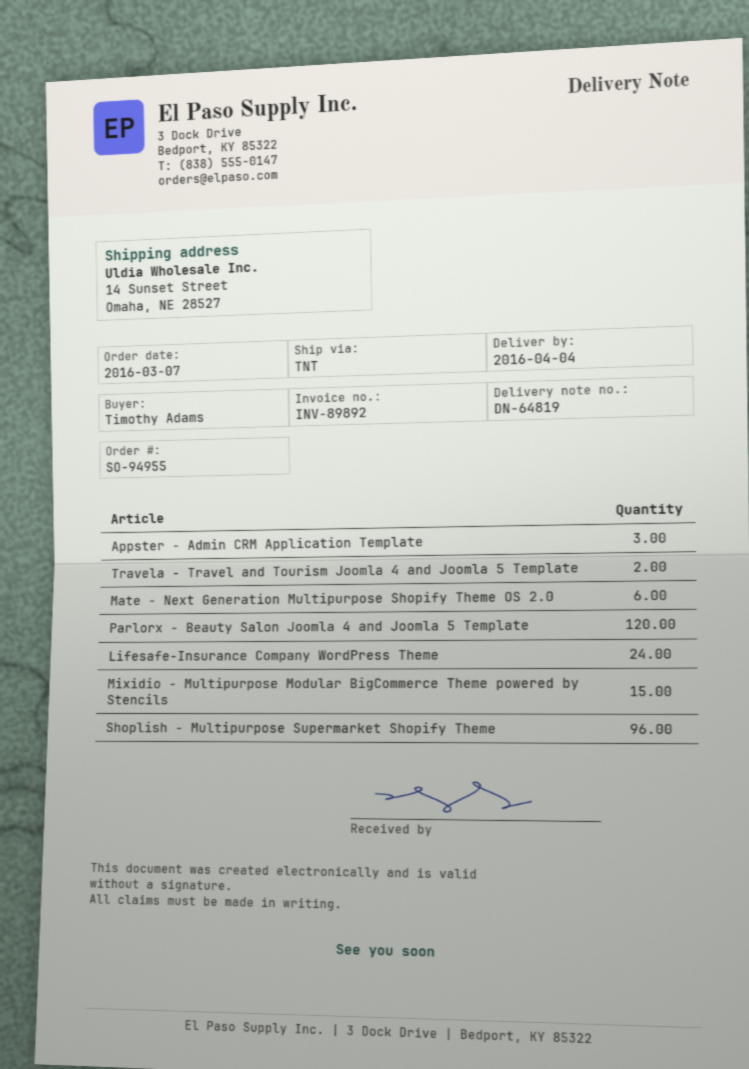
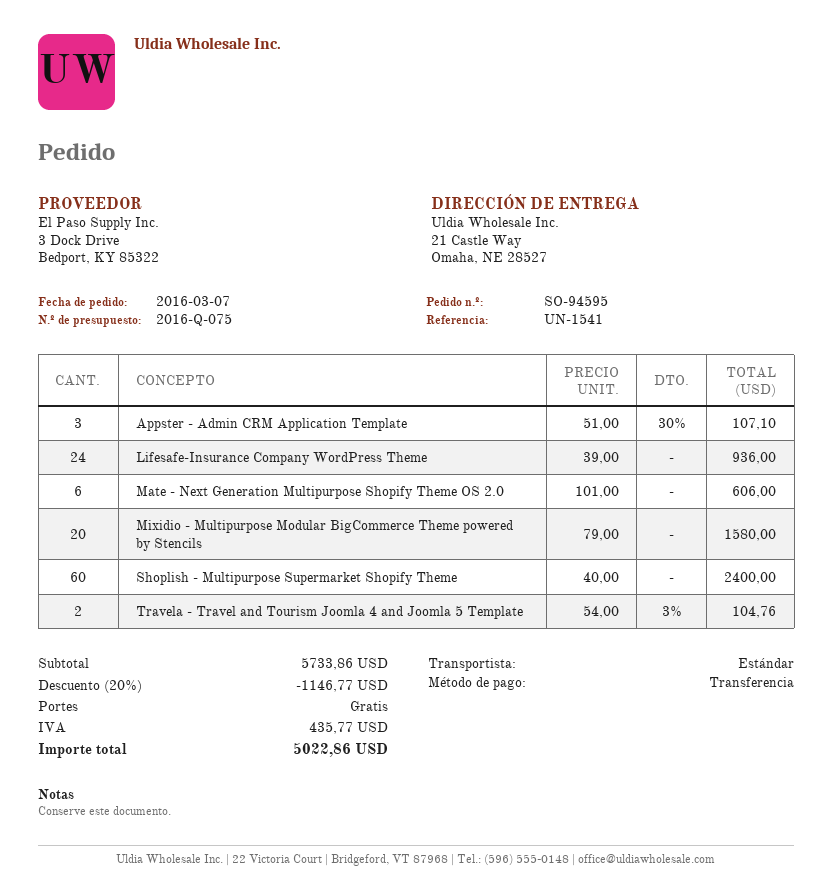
order number: SO-94955 -> SO-94595
shipping method: TNT -> standard
ship to: 14 Sunset Street, Omaha, NE 28527 -> 21 Castle Way, Omaha, NE 28527
Parlorx - Beauty Salon Joomla 4 and Joomla 5 Template: 120 -> none
Mixidio - Multipurpose Modular BigCommerce Theme powered by Stencils: 15 -> 20
Shoplish - Multipurpose Supermarket Shopify Theme: 96 -> 60

